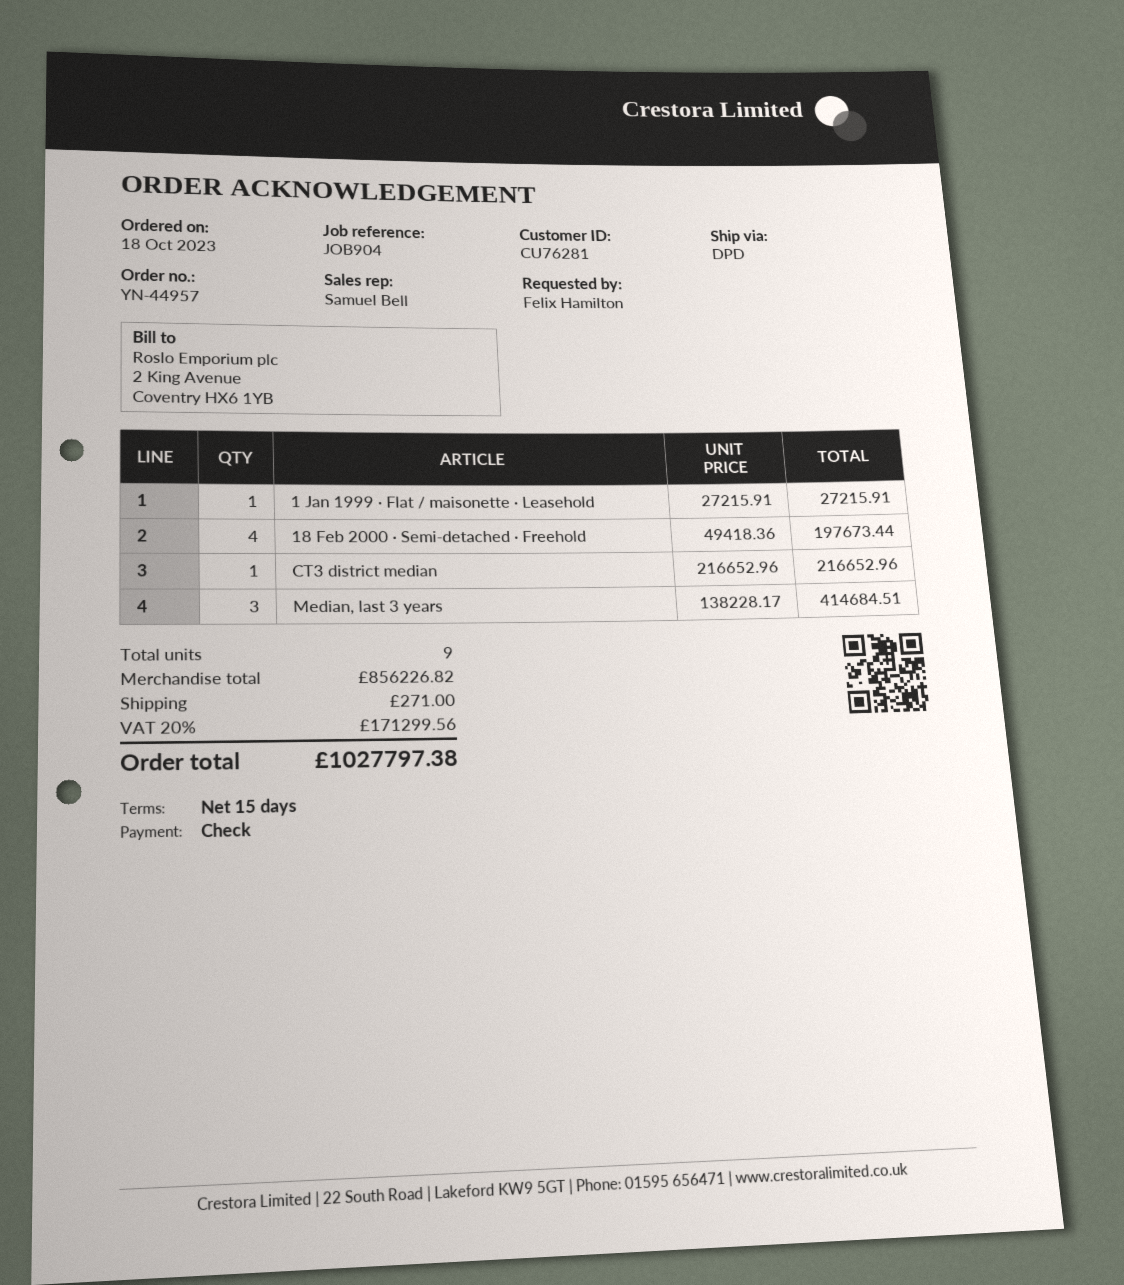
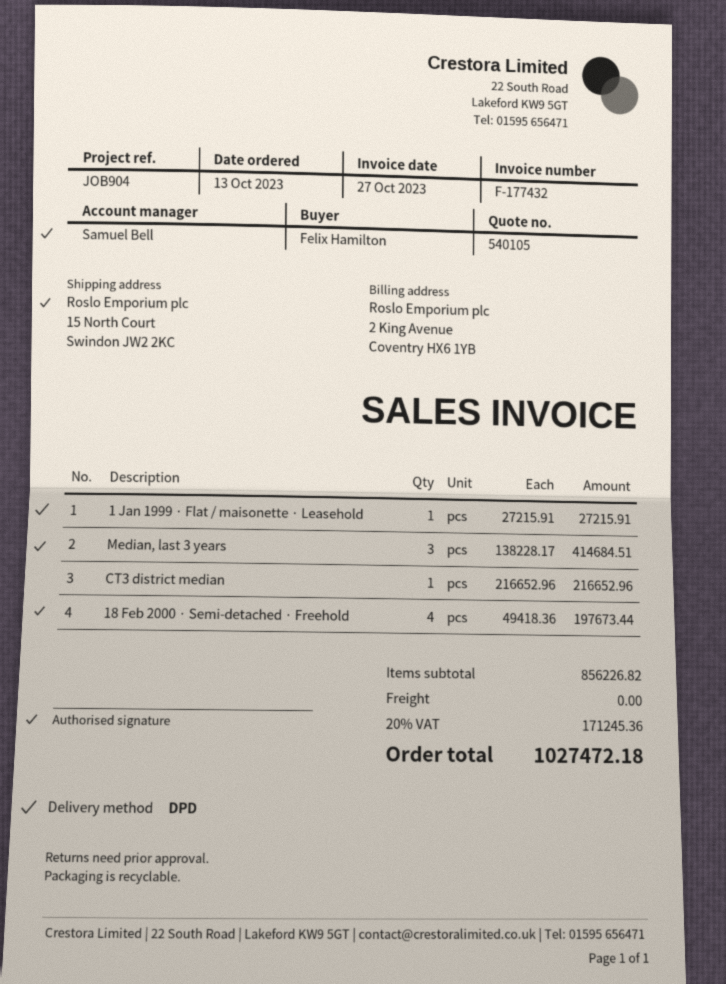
order date: 2023-10-18 -> 2023-10-13
shipping: 271.00 -> 0.00
tax: 20% = 171299.56 -> 20% = 171245.36
total: 1027797.38 -> 1027472.18

